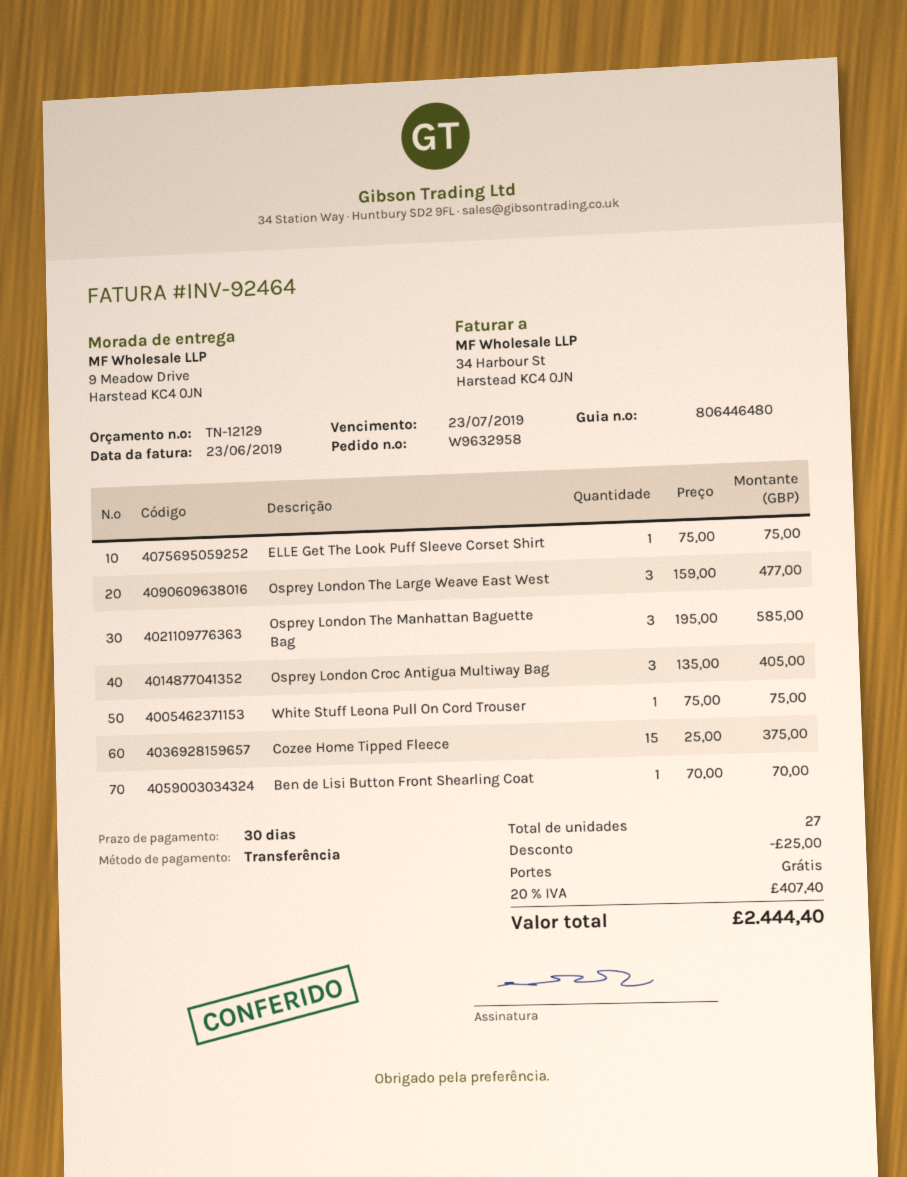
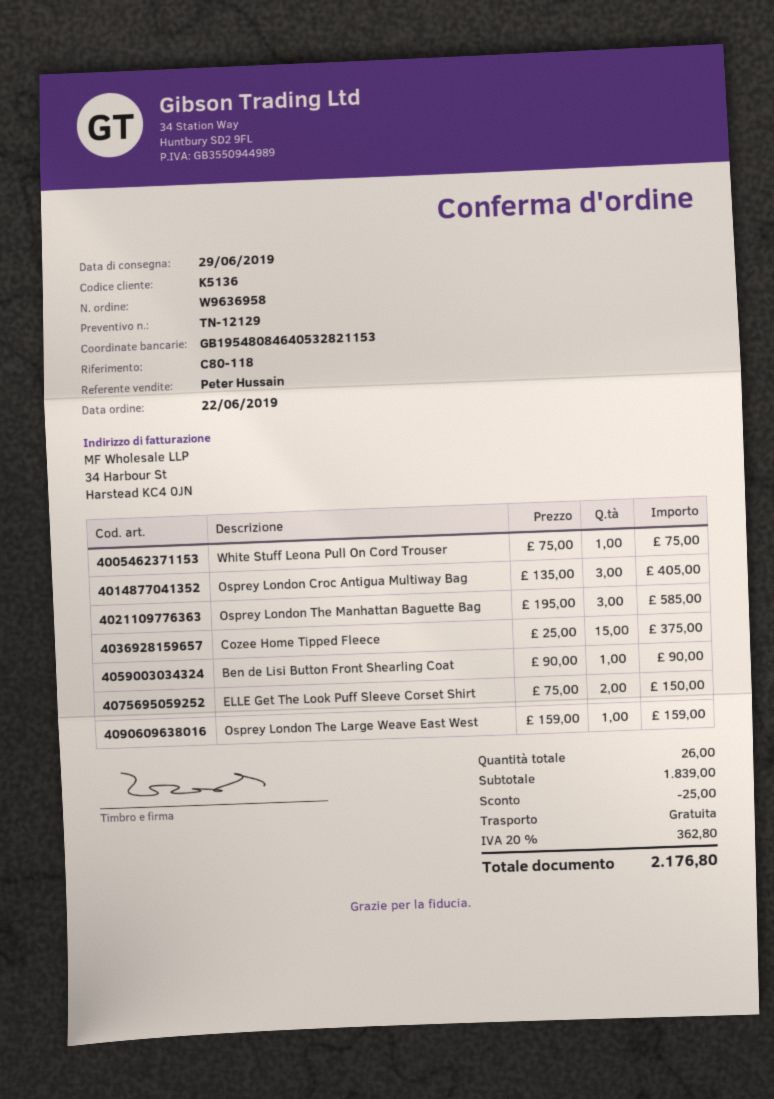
order number: W9632958 -> W9636958
ELLE Get The Look Puff Sleeve Corset Shirt: 1 x 75.00 = 75.00 -> 2 x 75.00 = 150.00
Osprey London The Large Weave East West: 3 x 159.00 = 477.00 -> 1 x 159.00 = 159.00
Ben de Lisi Button Front Shearling Coat: 1 x 70.00 = 70.00 -> 1 x 90.00 = 90.00
total quantity: 27 -> 26
tax: 20% = 407.40 -> 20% = 362.80
total: 2444.40 -> 2176.80

